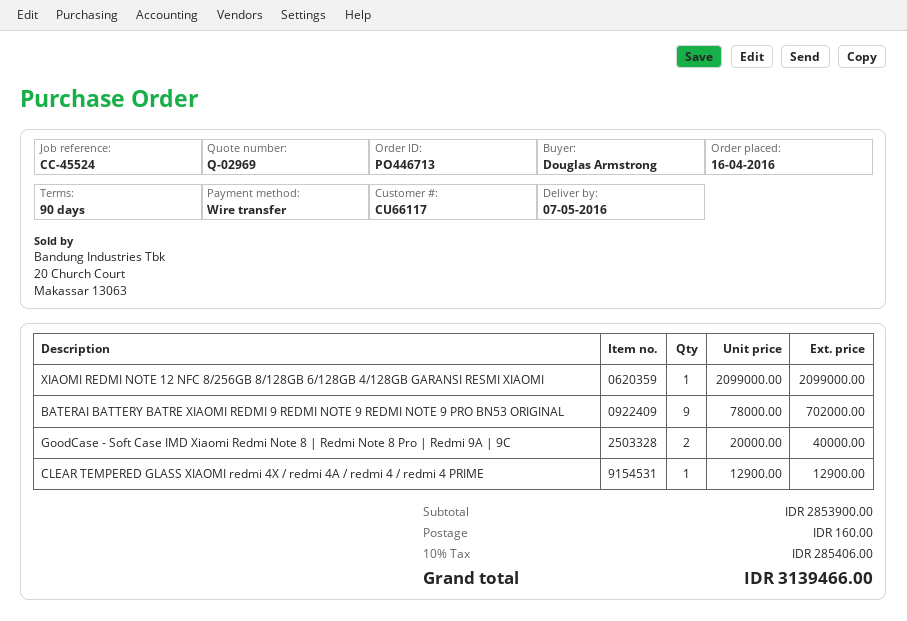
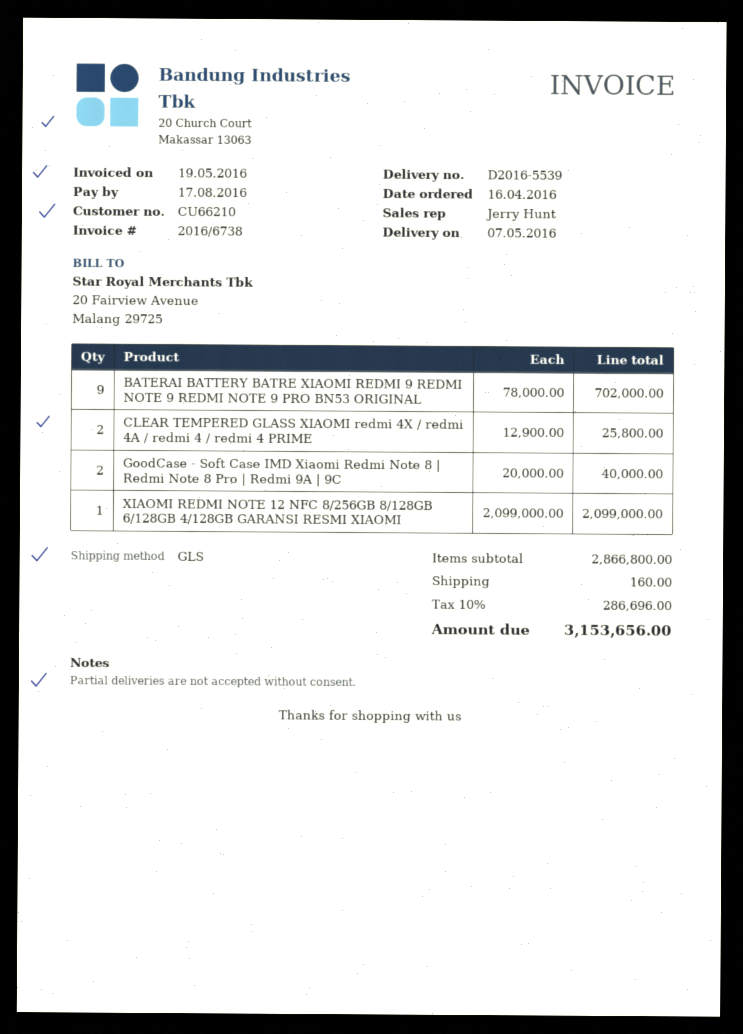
customer number: CU66117 -> CU66210
CLEAR TEMPERED GLASS XIAOMI redmi 4X / redmi 4A / redmi 4 / redmi 4 PRIME: 1 x 12900.00 = 12900.00 -> 2 x 12900.00 = 25800.00
subtotal: 2853900.00 -> 2866800.00
tax: 10% = 285406.00 -> 10% = 286696.00
total: 3139466.00 -> 3153656.00

